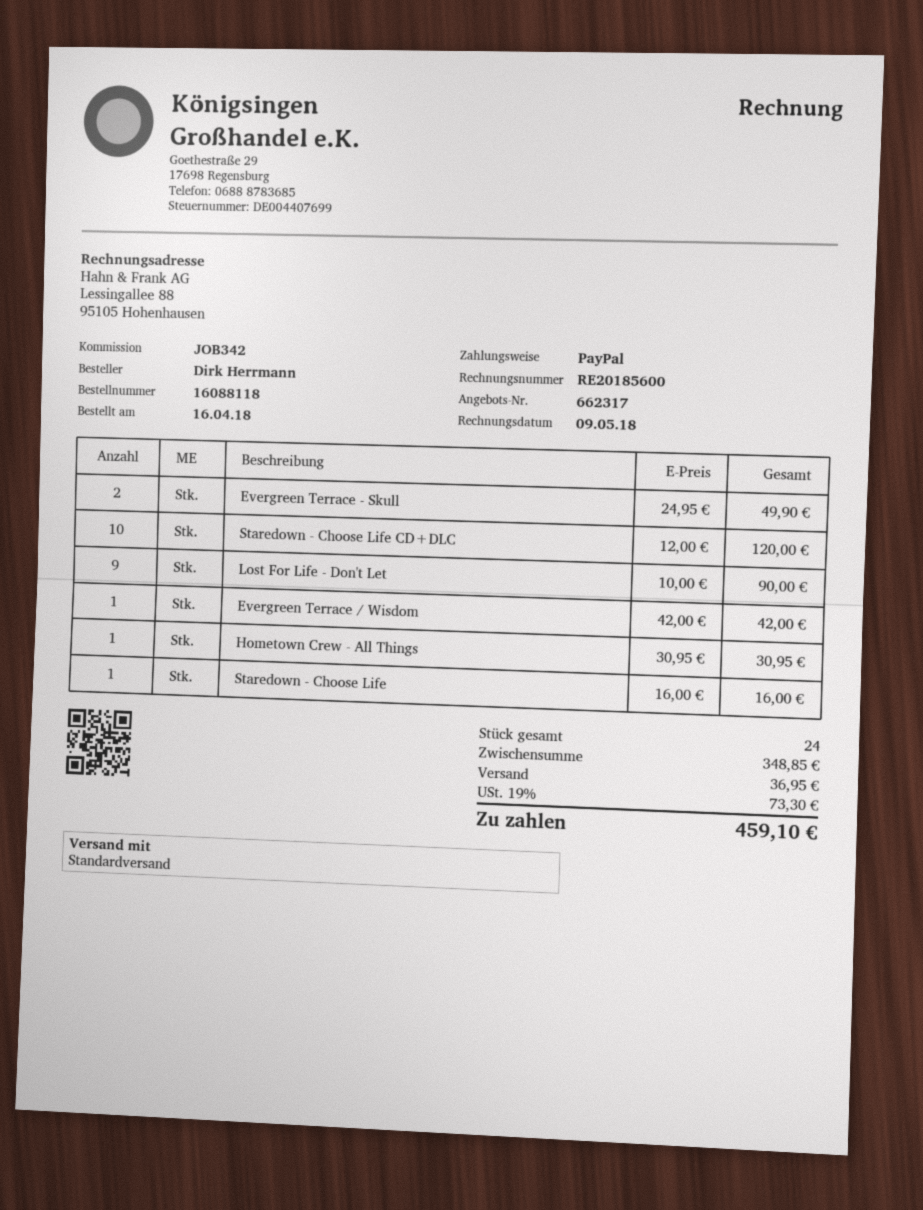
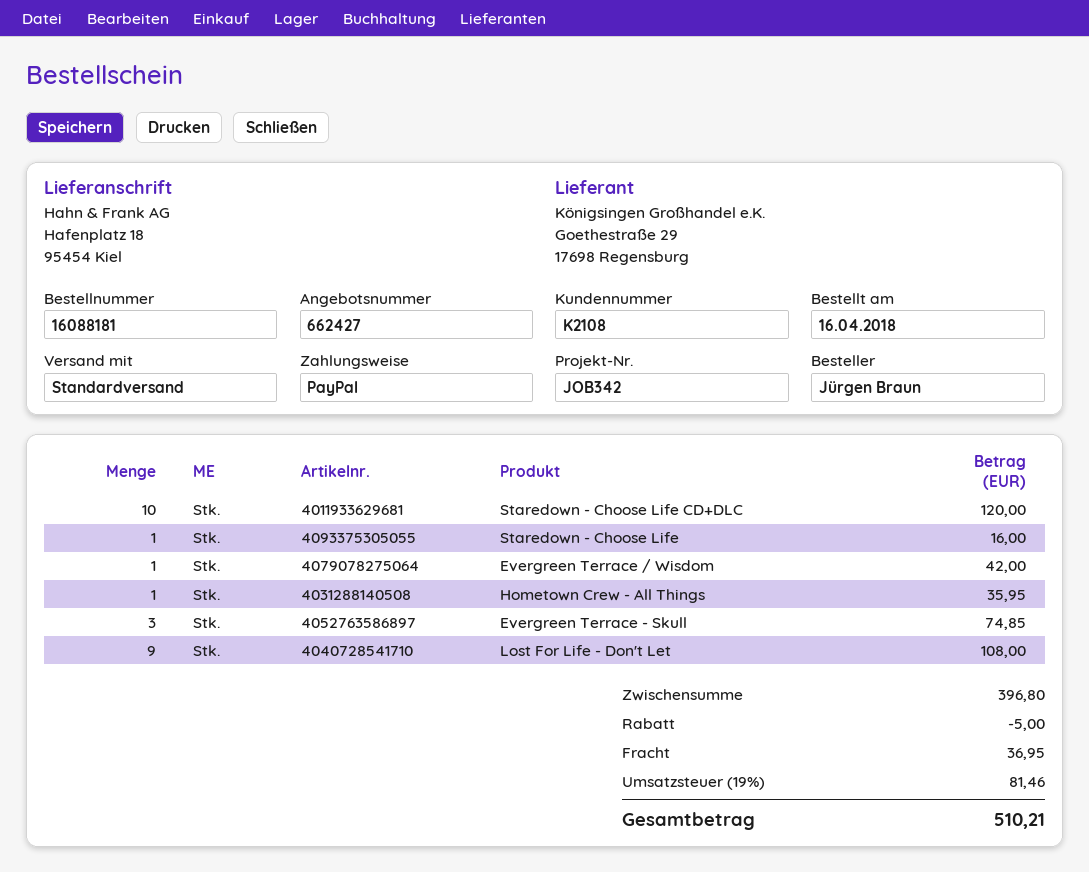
quote number: 662317 -> 662427
order number: 16088118 -> 16088181
ordered by: Dirk Herrmann -> Jürgen Braun
Evergreen Terrace - Skull: 2 for 49.90 -> 3 for 74.85
Lost For Life - Don't Let: 9 for 90.00 -> 9 for 108.00
Hometown Crew - All Things: 1 for 30.95 -> 1 for 35.95
subtotal: 348.85 -> 396.80
discount: none -> 5.00
tax: 19% = 73.30 -> 19% = 81.46
total: 459.10 -> 510.21

